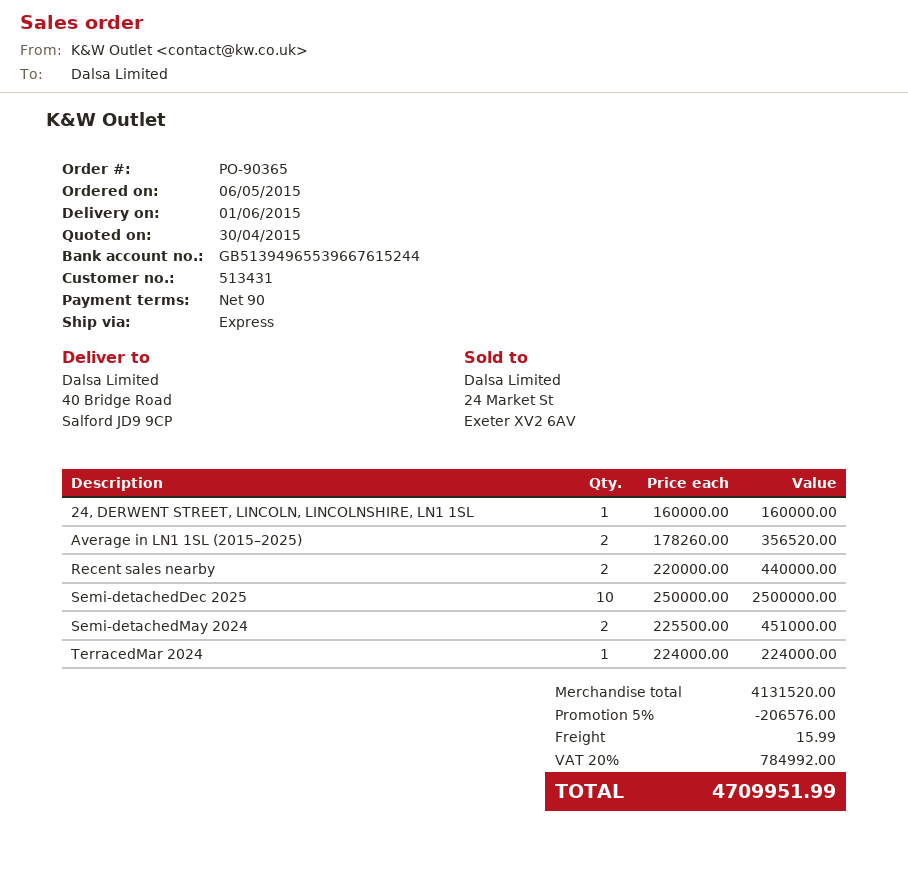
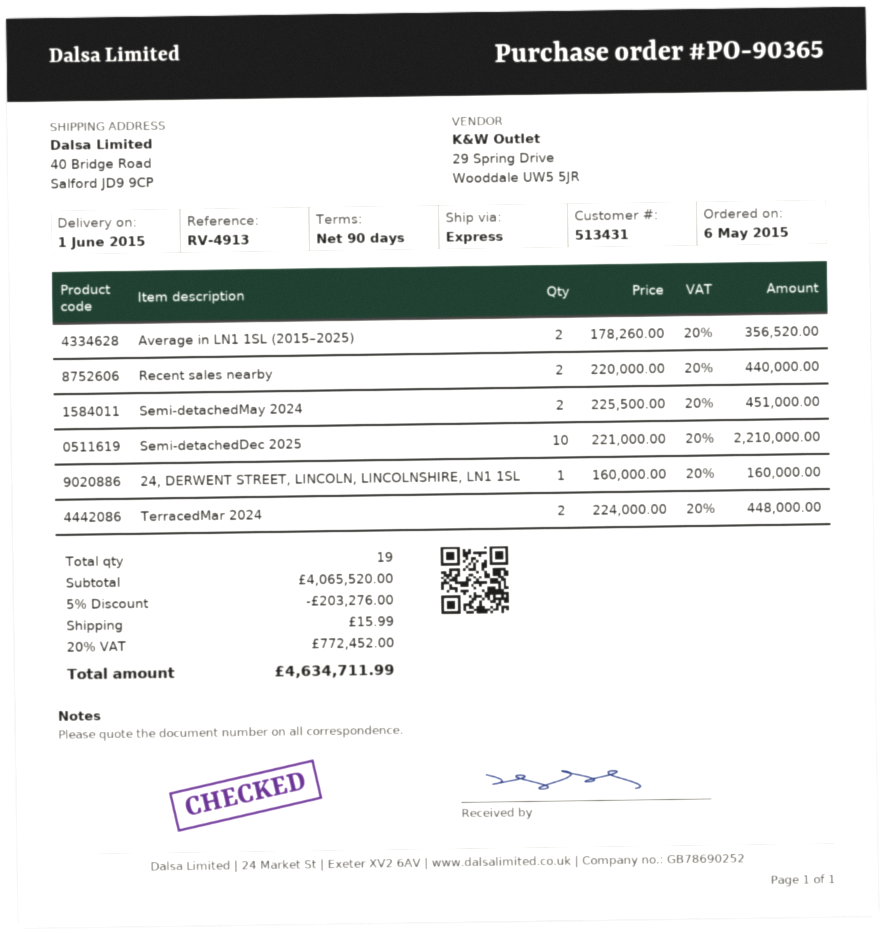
Semi-detachedDec 2025: 10 x 250000.00 = 2500000.00 -> 10 x 221000.00 = 2210000.00
TerracedMar 2024: 1 x 224000.00 = 224000.00 -> 2 x 224000.00 = 448000.00
subtotal: 4131520.00 -> 4065520.00
discount: 5% = 206576.00 -> 5% = 203276.00
tax: 20% = 784992.00 -> 20% = 772452.00
total: 4709951.99 -> 4634711.99

